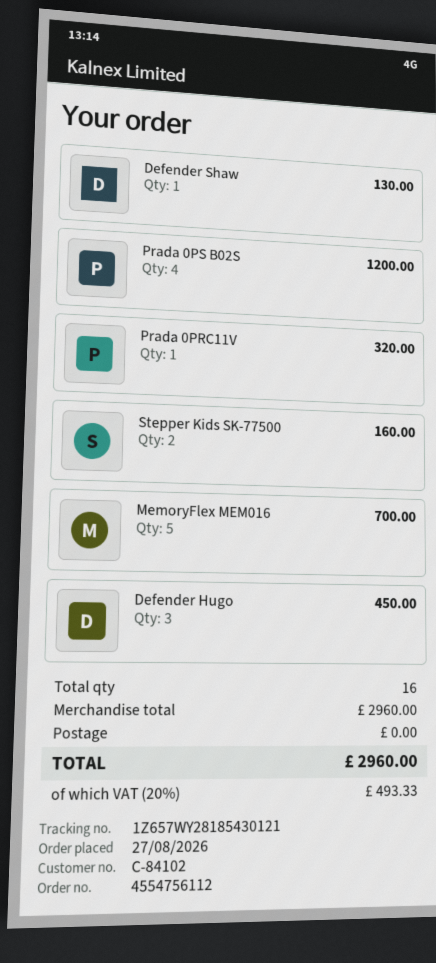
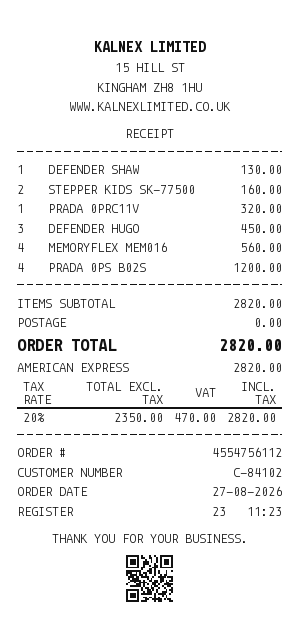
MemoryFlex MEM016: 5 for 700.00 -> 4 for 560.00
subtotal: 2960.00 -> 2820.00
tax: 20% = 493.33 -> 20% = 470.00
total: 2960.00 -> 2820.00

